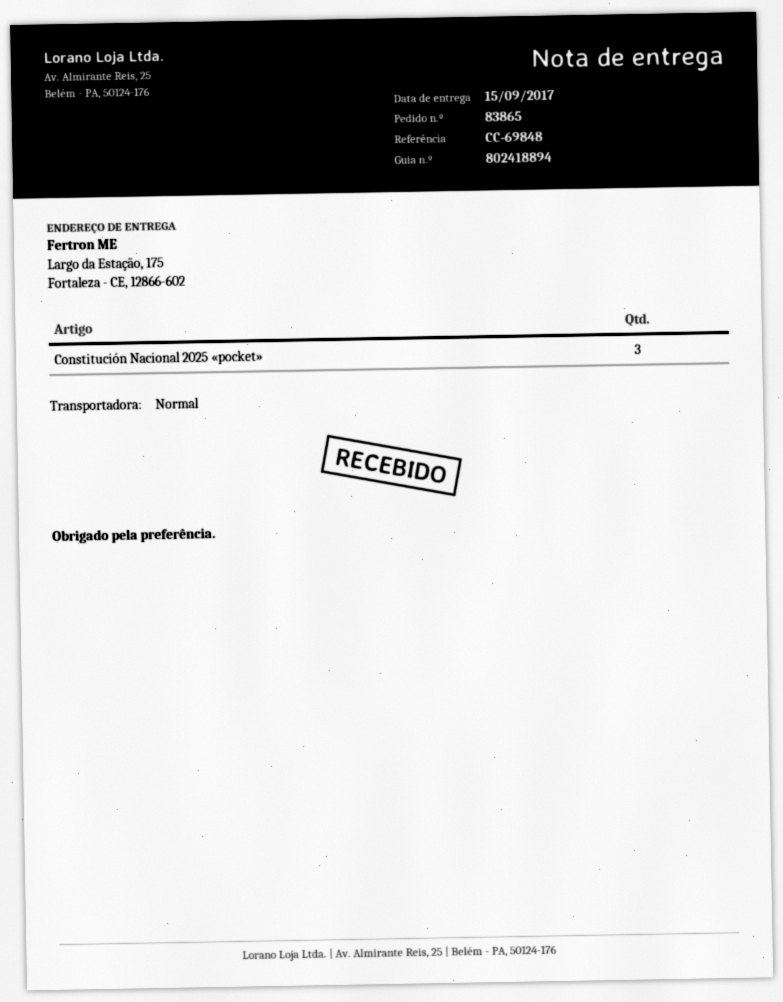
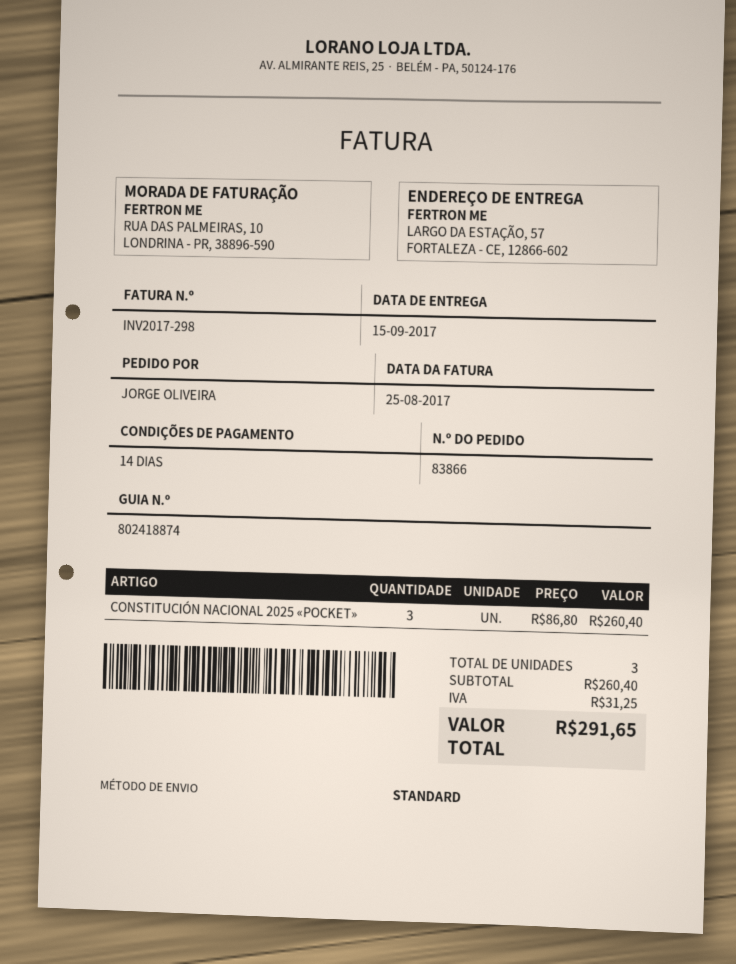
order number: 83865 -> 83866
delivery note number: 802418894 -> 802418874
ship to: Largo da Estação, 175, Fortaleza - CE, 12866-602 -> LARGO DA ESTAÇÃO, 57, FORTALEZA - CE, 12866-602

